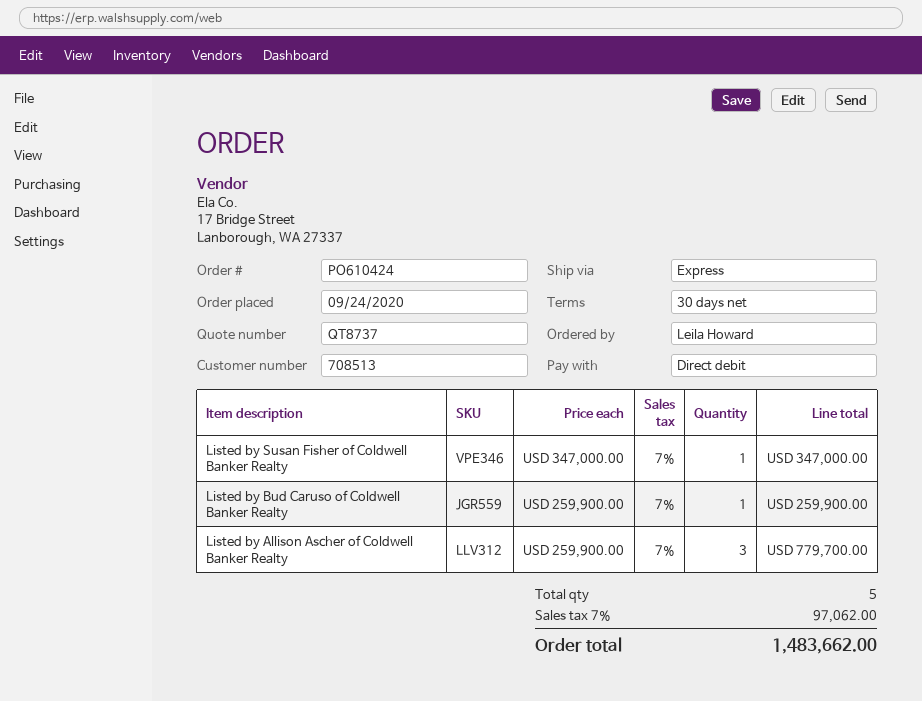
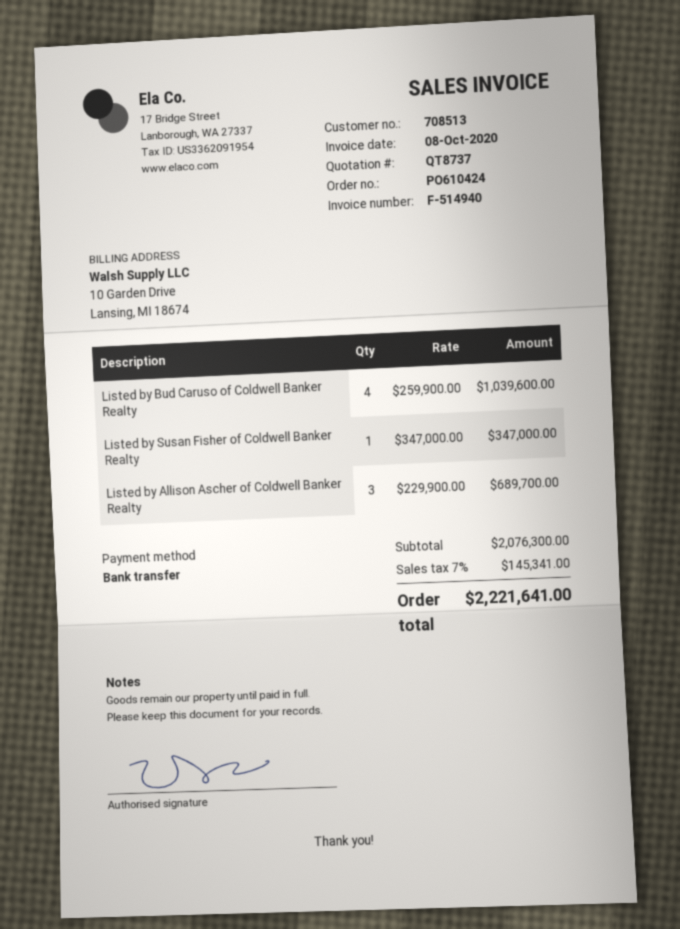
payment method: direct debit -> bank transfer
Listed by Bud Caruso of Coldwell Banker Realty: 1 x 259900.00 = 259900.00 -> 4 x 259900.00 = 1039600.00
Listed by Allison Ascher of Coldwell Banker Realty: 3 x 259900.00 = 779700.00 -> 3 x 229900.00 = 689700.00
tax: 7% = 97062.00 -> 7% = 145341.00
total: 1483662.00 -> 2221641.00

